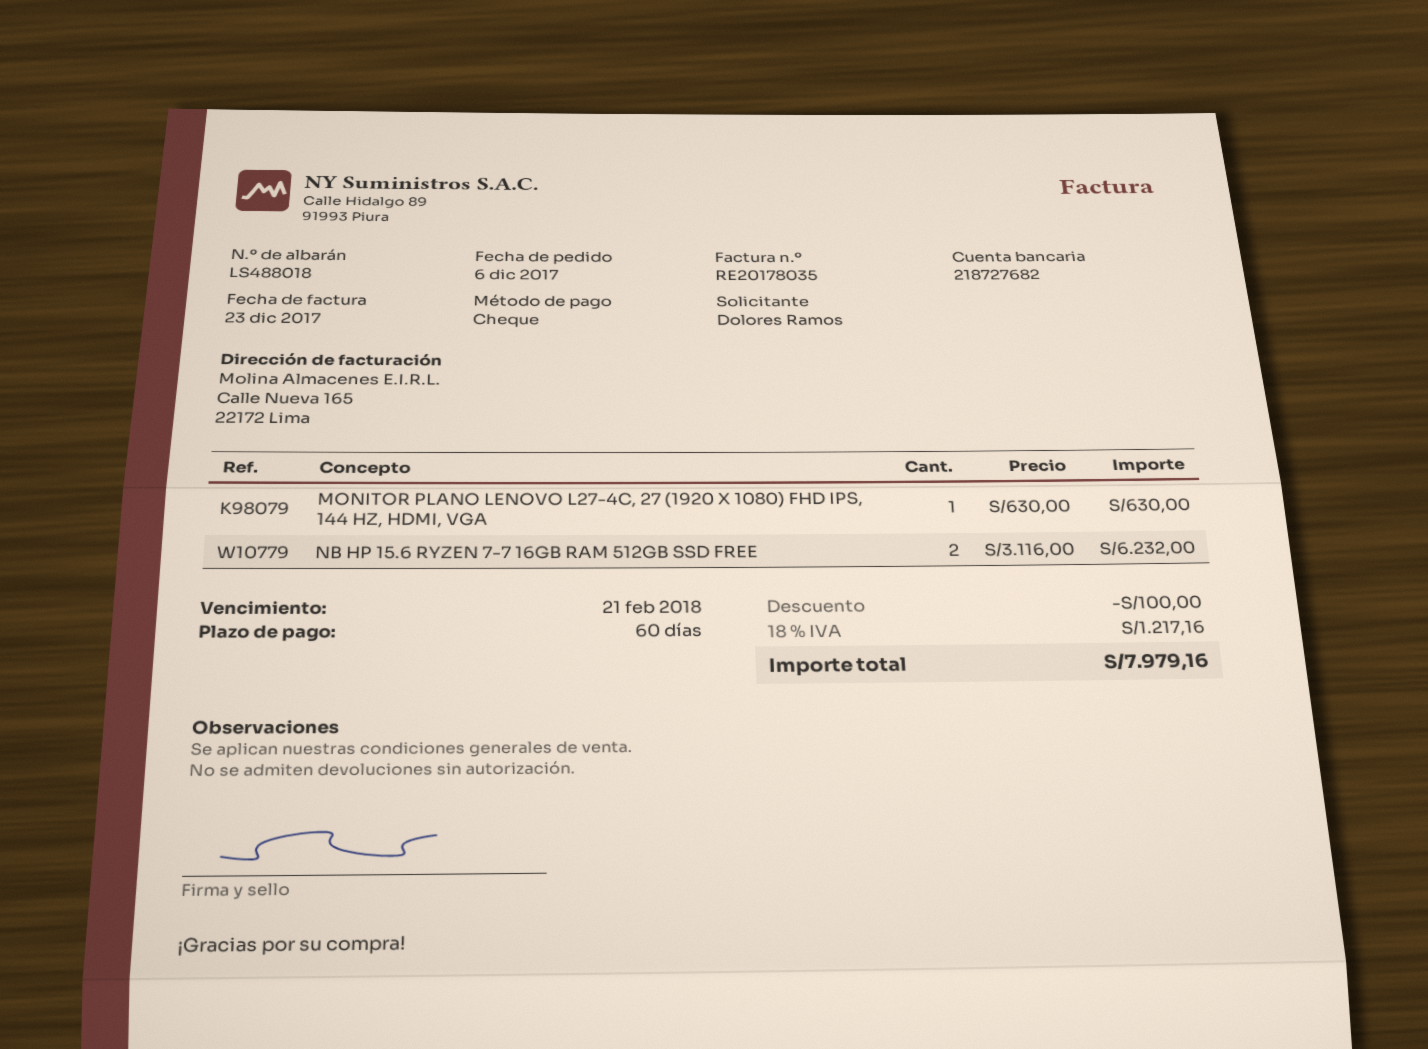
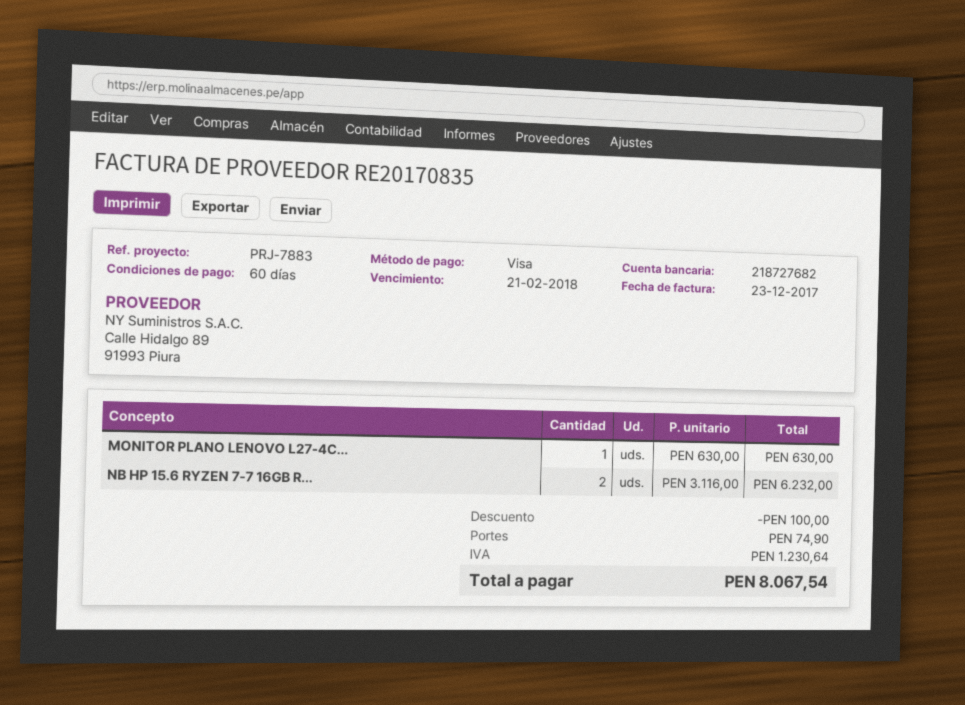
invoice number: RE20178035 -> RE20170835
payment method: cheque -> Visa
shipping: none -> 74.90
tax: 1217.16 -> 1230.64
total: 7979.16 -> 8067.54

